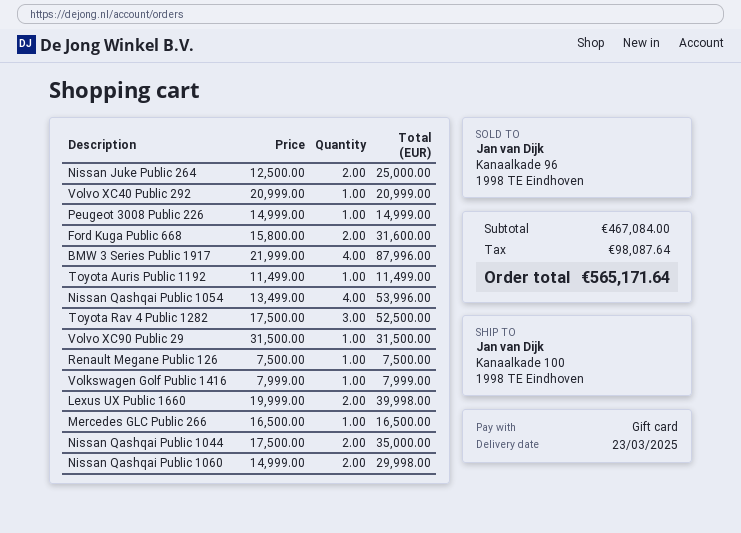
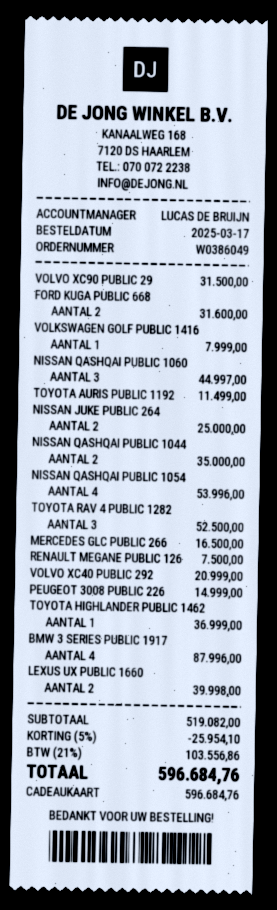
Nissan Qashqai Public 1060: 2 for 29998.00 -> 3 for 44997.00
TOYOTA HIGHLANDER PUBLIC 1462: none -> 1 for 36999.00
subtotal: 467084.00 -> 519082.00
discount: none -> 5% = 25954.10
tax: 98087.64 -> 103556.86
total: 565171.64 -> 596684.76

